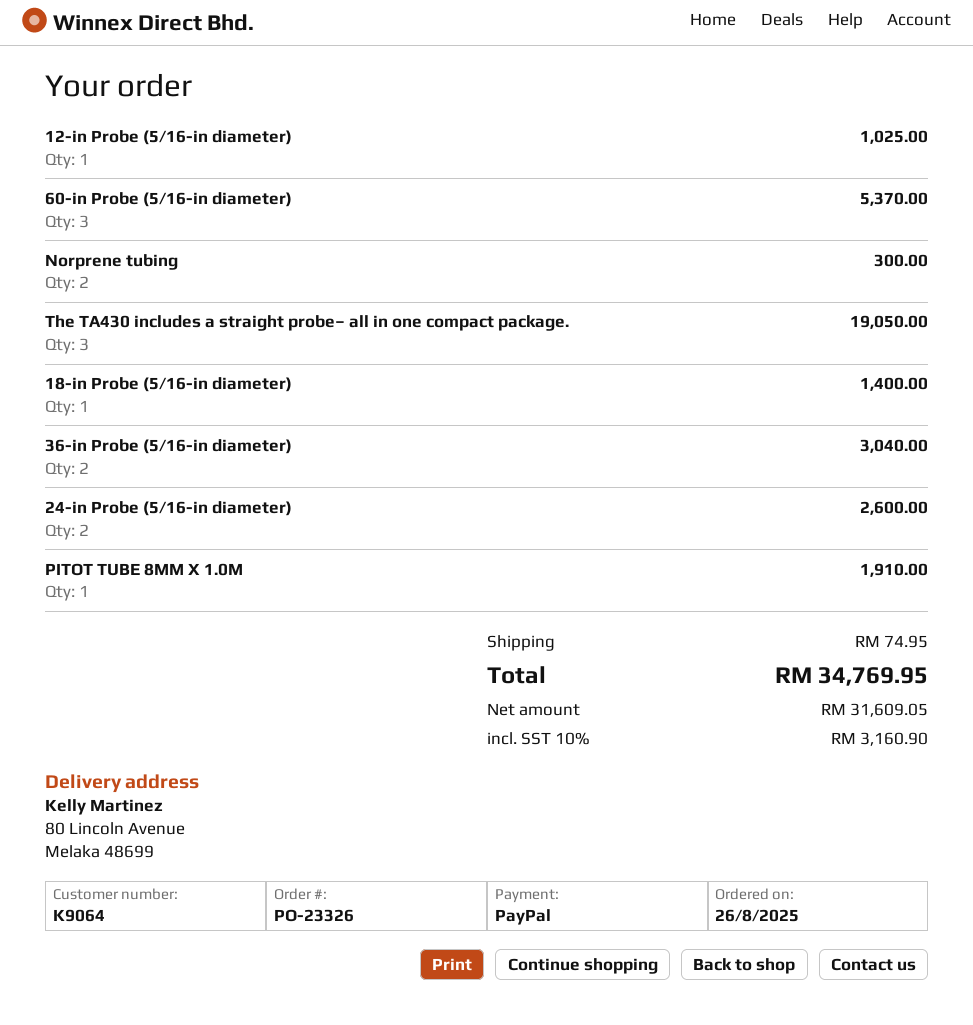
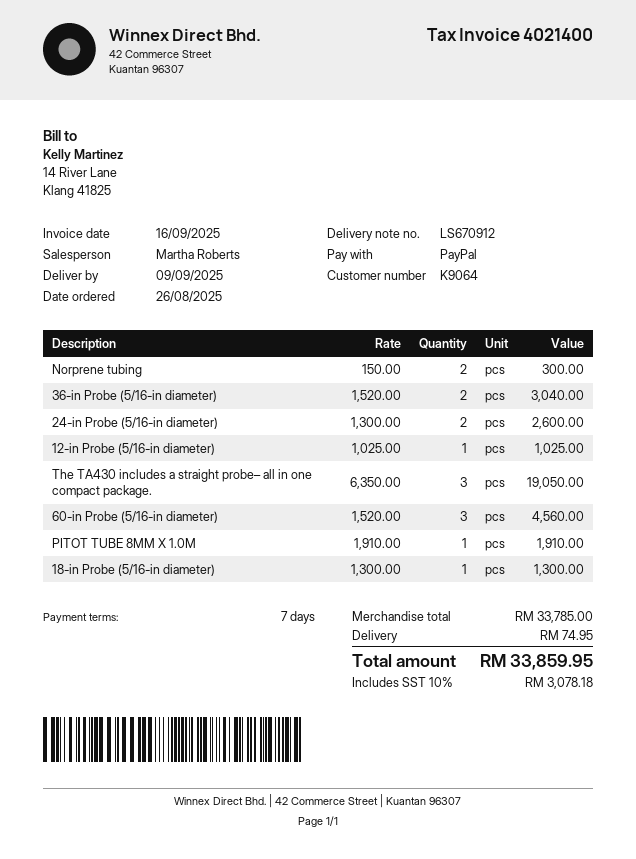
60-in Probe (5/16-in diameter): 3 for 5370.00 -> 3 for 4560.00
18-in Probe (5/16-in diameter): 1 for 1400.00 -> 1 for 1300.00
tax: 10% = 3160.90 -> 10% = 3078.18
total: 34769.95 -> 33859.95

